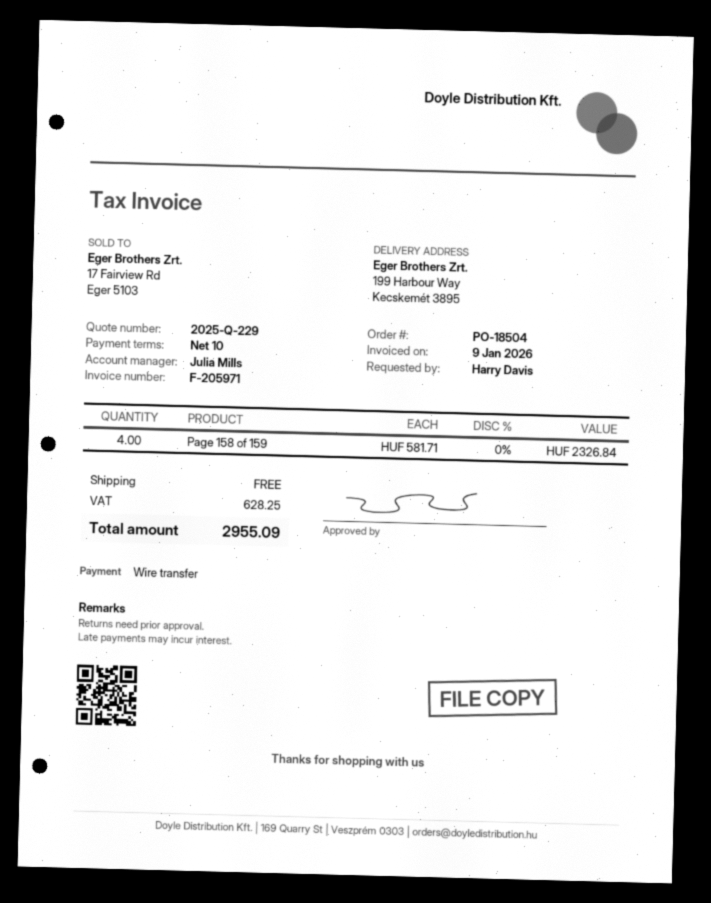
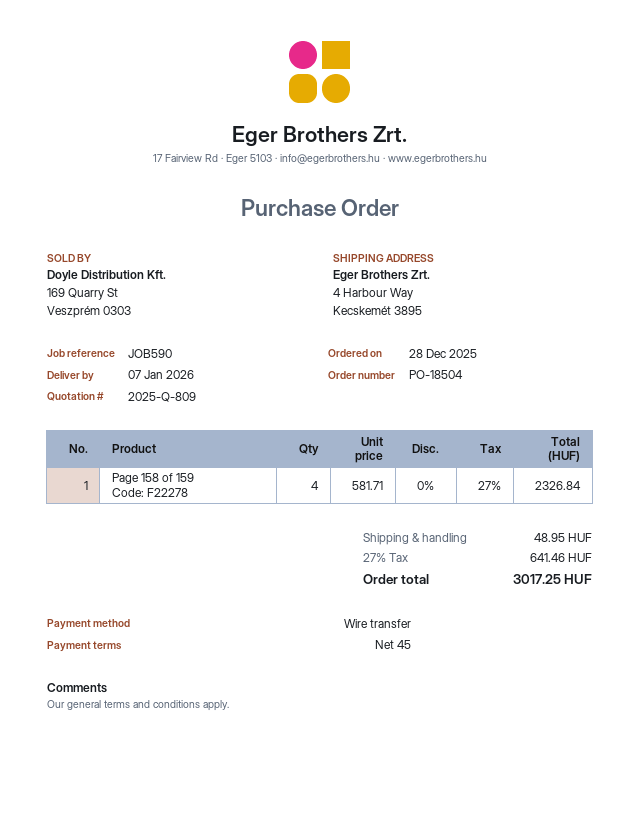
quote number: 2025-Q-229 -> 2025-Q-809
payment terms: 10 days -> 45 days
ship to: 199 Harbour Way, Kecskemét 3895 -> 4 Harbour Way, Kecskemét 3895
shipping: 0.00 -> 48.95
tax: 628.25 -> 641.46
total: 2955.09 -> 3017.25

